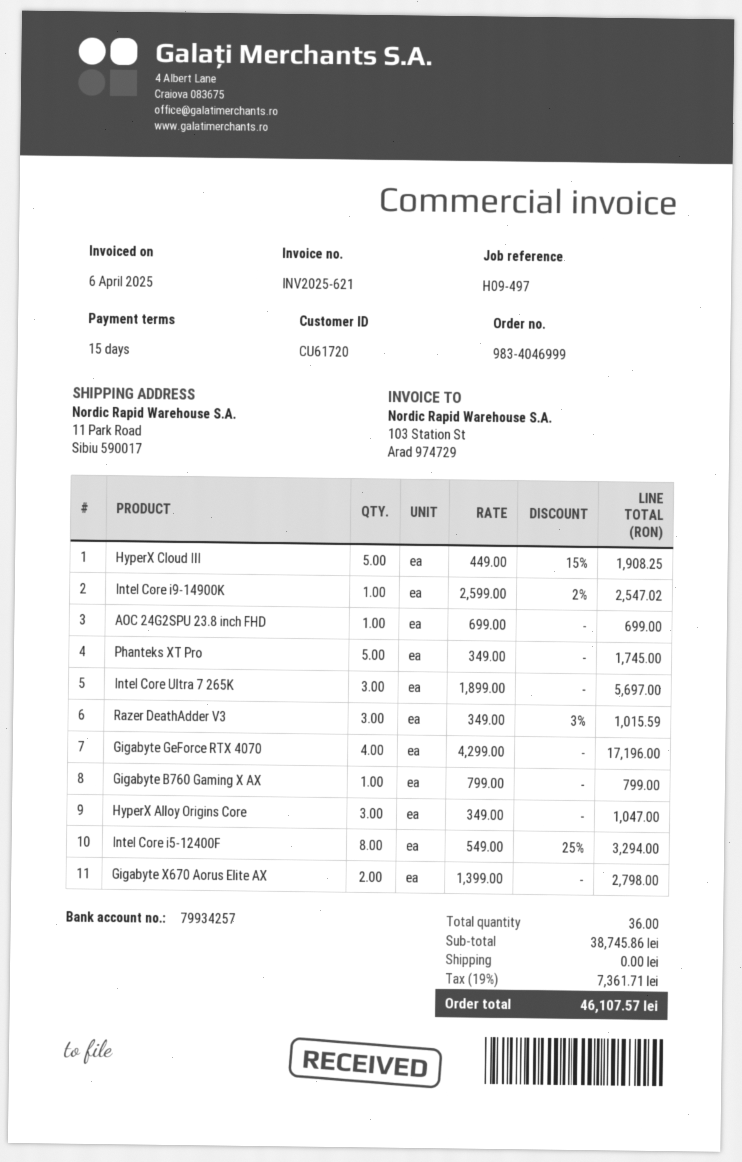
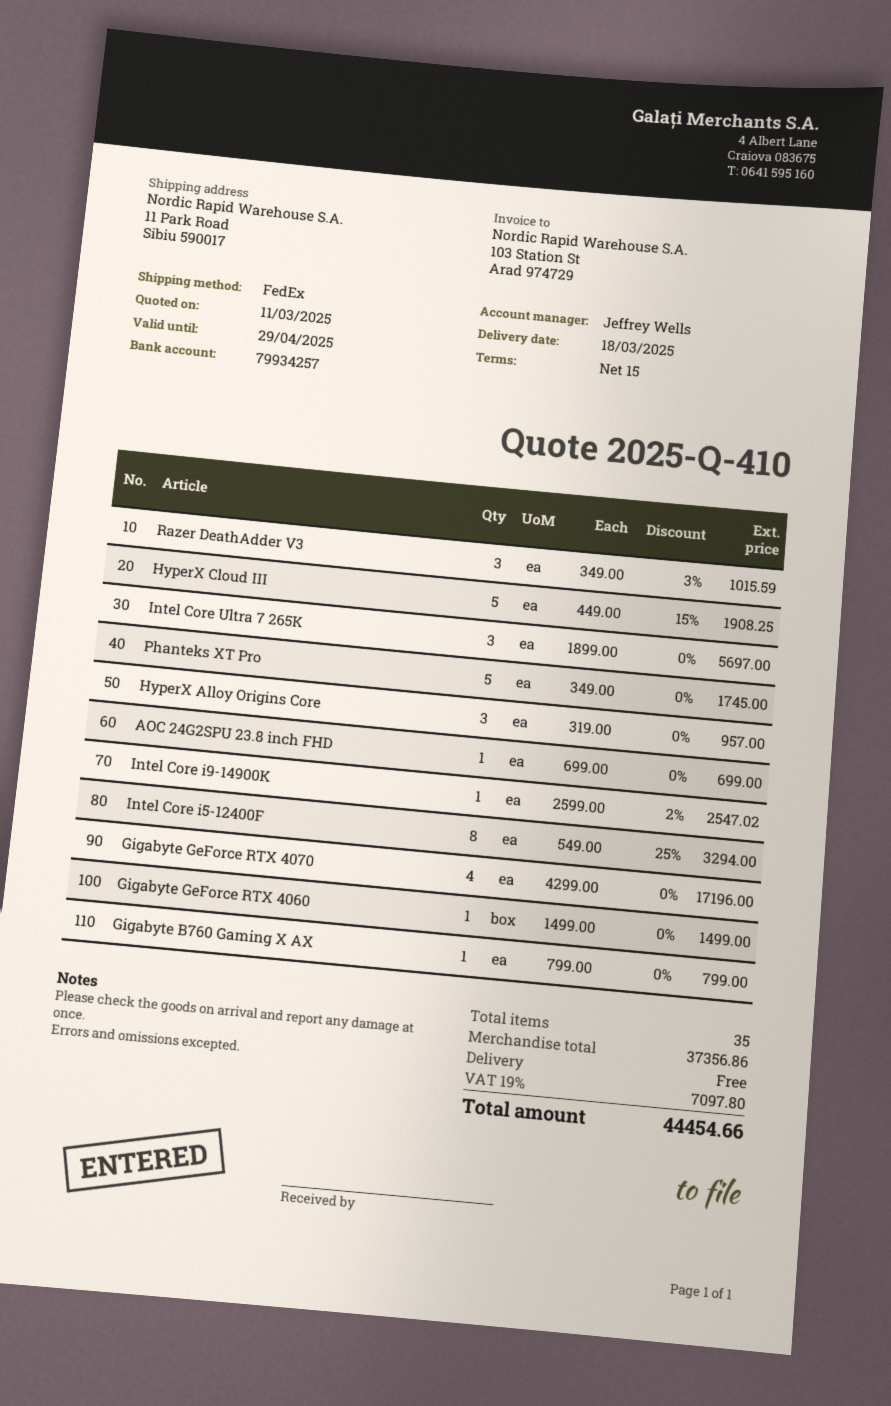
HyperX Alloy Origins Core: 3 x 349.00 = 1047.00 -> 3 x 319.00 = 957.00
Gigabyte X670 Aorus Elite AX: 2 x 1399.00 = 2798.00 -> none
Gigabyte GeForce RTX 4060: none -> 1 x 1499.00 = 1499.00
total quantity: 36 -> 35
subtotal: 38745.86 -> 37356.86
tax: 19% = 7361.71 -> 19% = 7097.80
total: 46107.57 -> 44454.66

